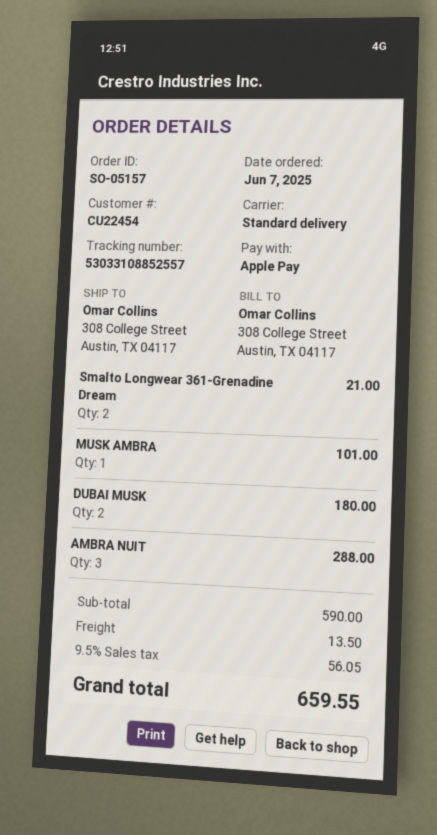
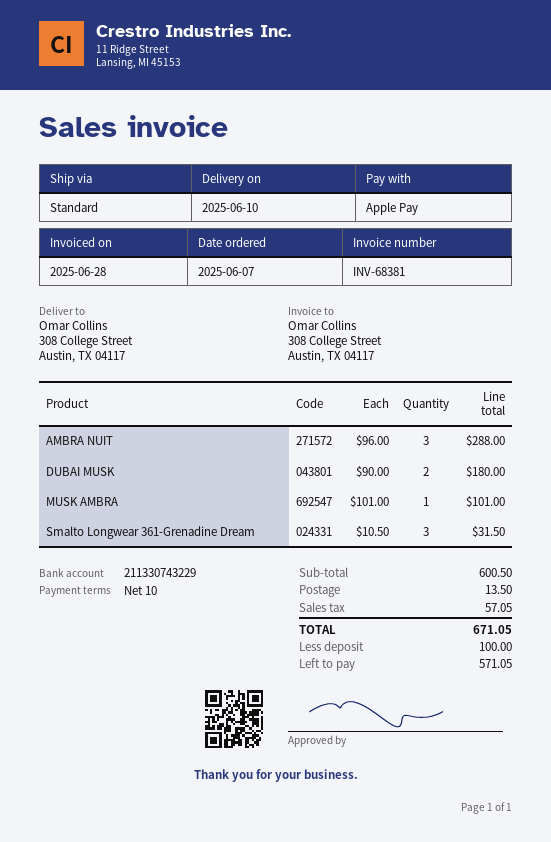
Smalto Longwear 361-Grenadine Dream: 2 for 21.00 -> 3 for 31.50
subtotal: 590.00 -> 600.50
tax: 56.05 -> 57.05
total: 659.55 -> 671.05

